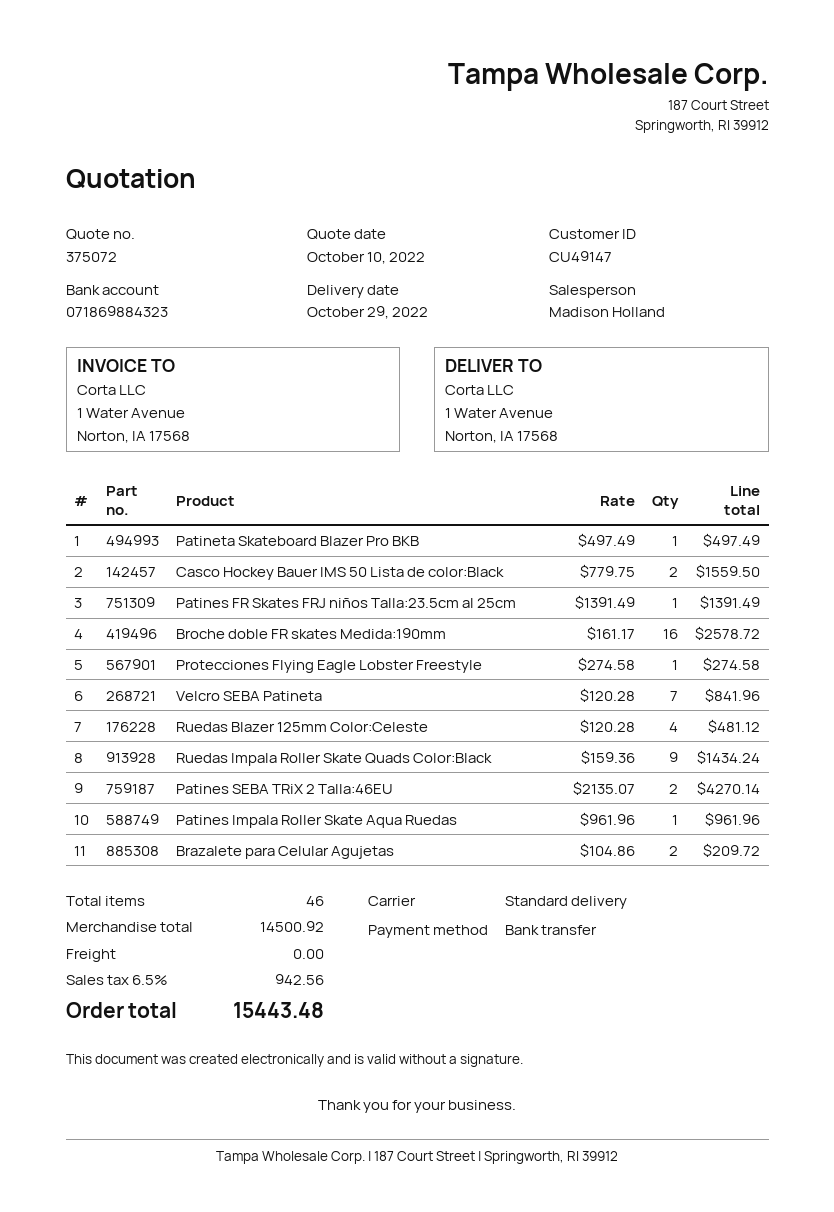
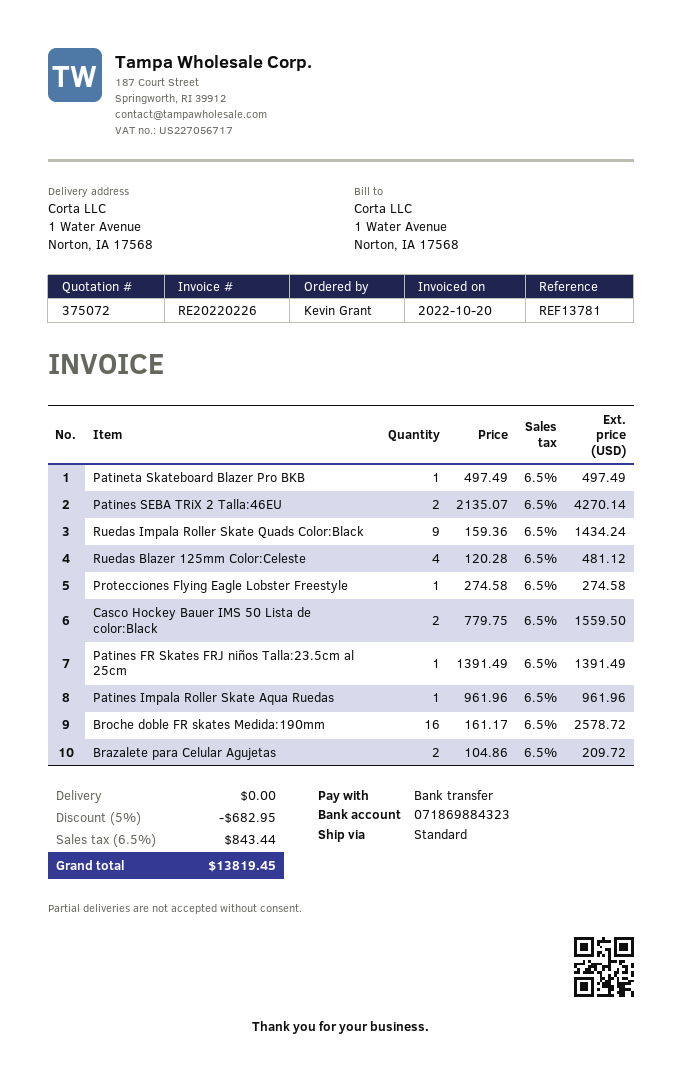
Velcro SEBA Patineta: 7 x 120.28 = 841.96 -> none
discount: none -> 5% = 682.95
tax: 6.5% = 942.56 -> 6.5% = 843.44
total: 15443.48 -> 13819.45

